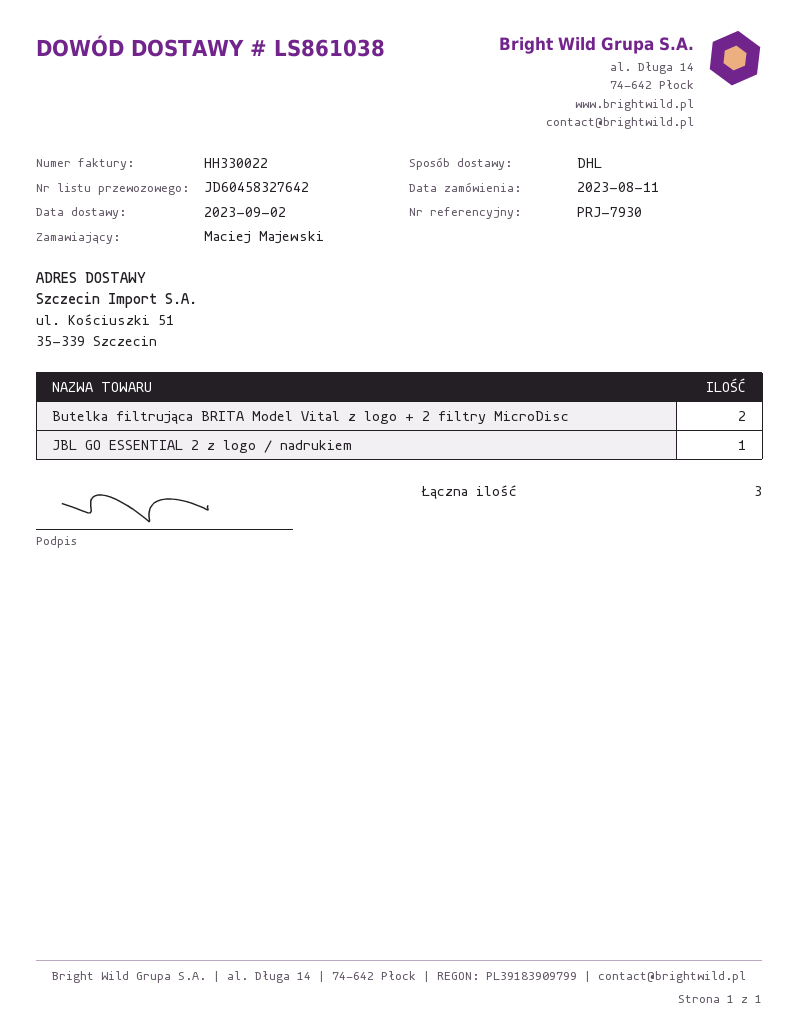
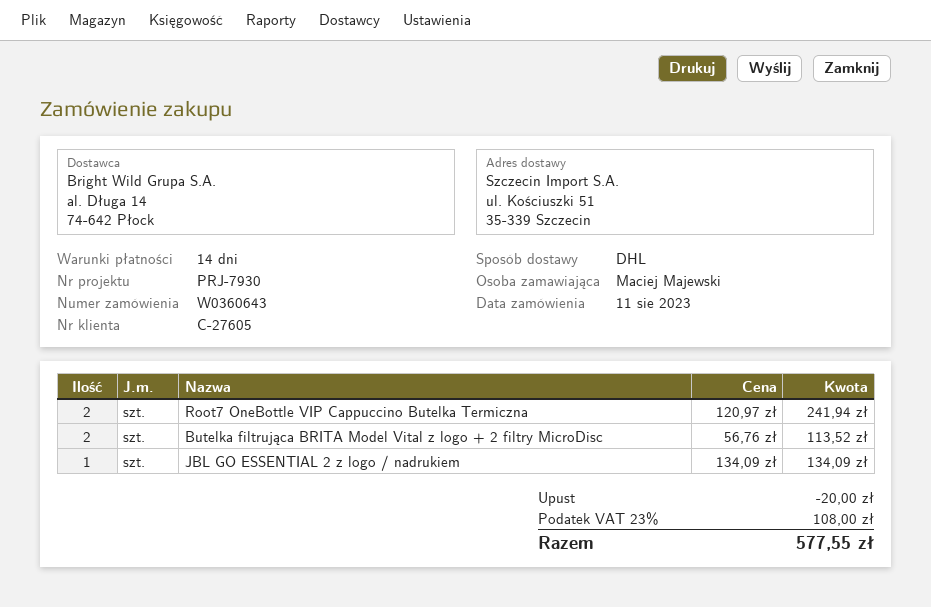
Root7 OneBottle VIP Cappuccino Butelka Termiczna: none -> 2

